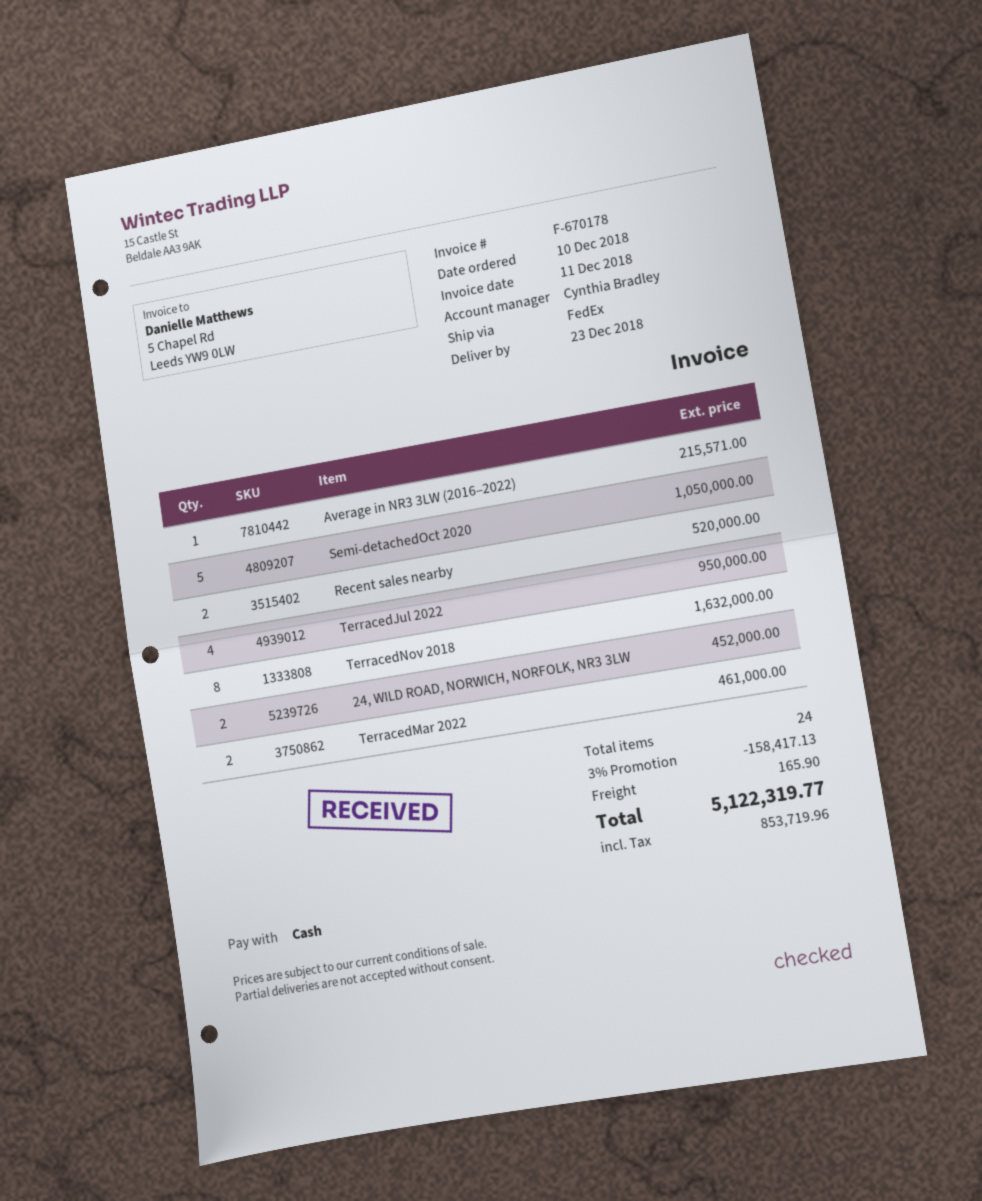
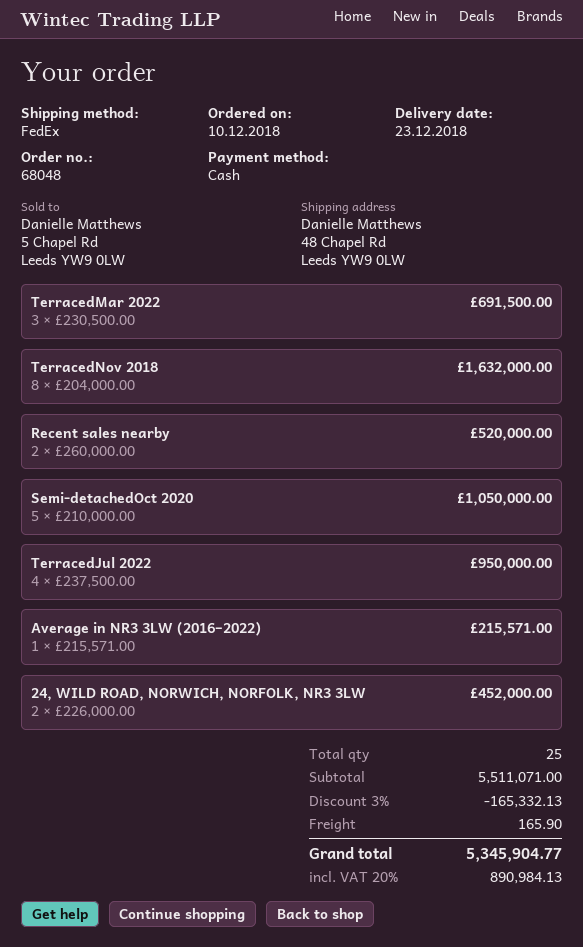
TerracedMar 2022: 2 for 461000.00 -> 3 for 691500.00
total quantity: 24 -> 25
discount: 3% = 158417.13 -> 3% = 165332.13
tax: 853719.96 -> 890984.13
total: 5122319.77 -> 5345904.77

